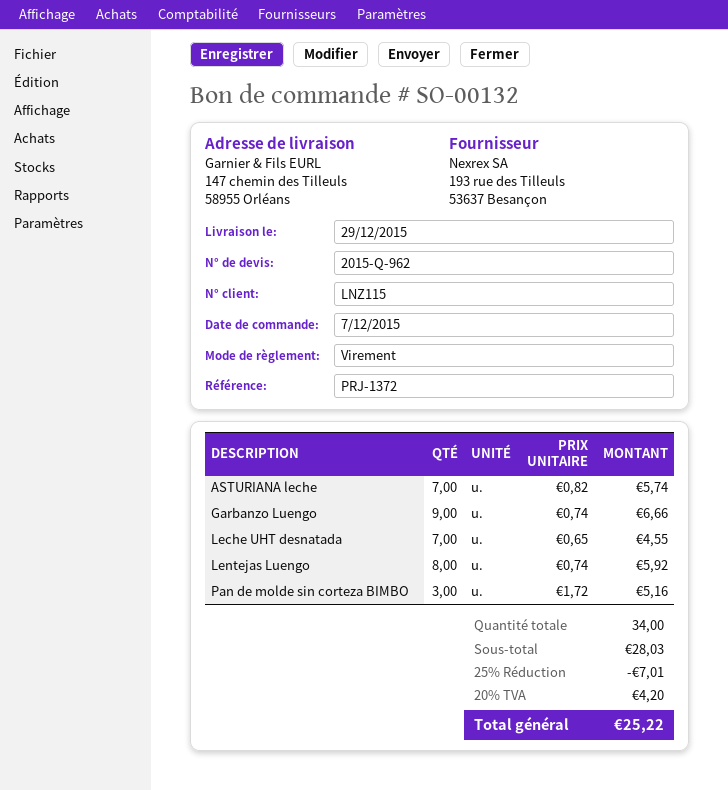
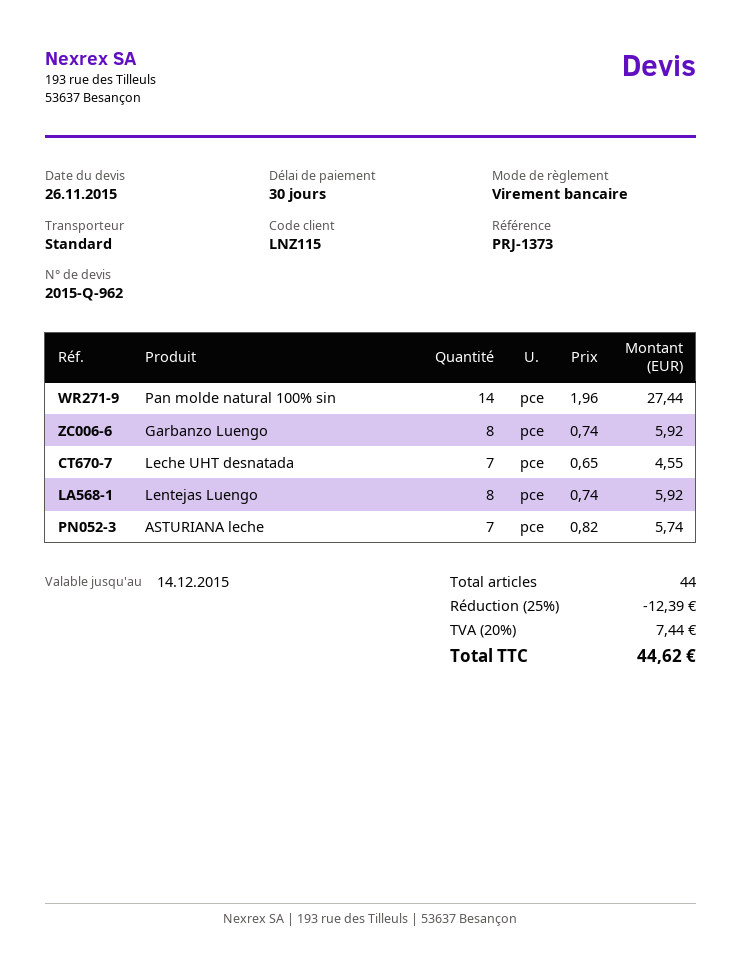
reference: PRJ-1372 -> PRJ-1373
Garbanzo Luengo: 9 x 0.74 = 6.66 -> 8 x 0.74 = 5.92
Pan de molde sin corteza BIMBO: 3 x 1.72 = 5.16 -> none
Pan molde natural 100% sin: none -> 14 x 1.96 = 27.44
total quantity: 34 -> 44
discount: 25% = 7.01 -> 25% = 12.39
tax: 20% = 4.20 -> 20% = 7.44
total: 25.22 -> 44.62

